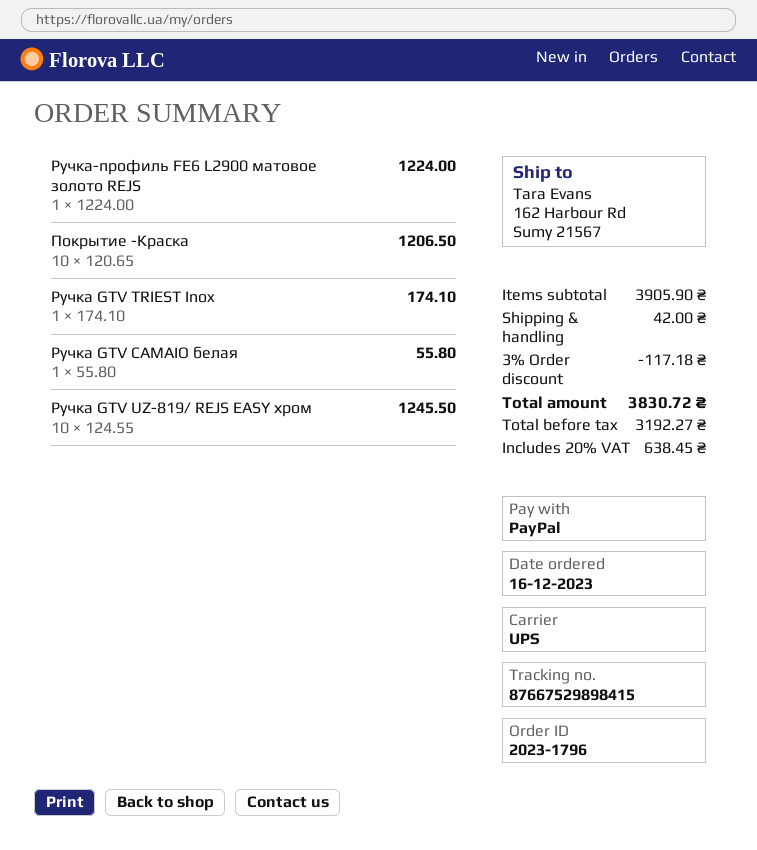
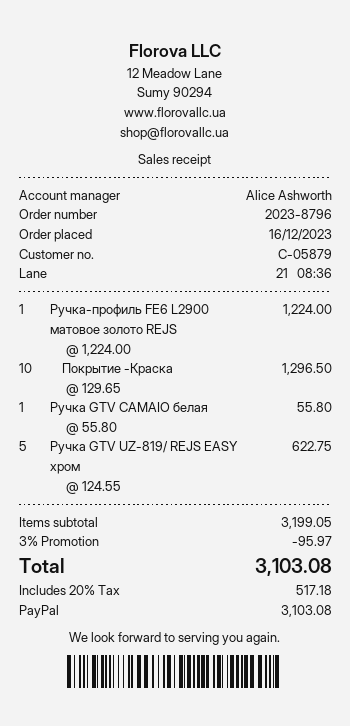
order number: 2023-1796 -> 2023-8796
Покрытие -Краска: 10 x 120.65 = 1206.50 -> 10 x 129.65 = 1296.50
Ручка GTV TRIEST Inox: 1 x 174.10 = 174.10 -> none
Ручка GTV UZ-819/ REJS EASY хром: 10 x 124.55 = 1245.50 -> 5 x 124.55 = 622.75
subtotal: 3905.90 -> 3199.05
discount: 3% = 117.18 -> 3% = 95.97
shipping: 42.00 -> none
tax: 20% = 638.45 -> 20% = 517.18
total: 3830.72 -> 3103.08

